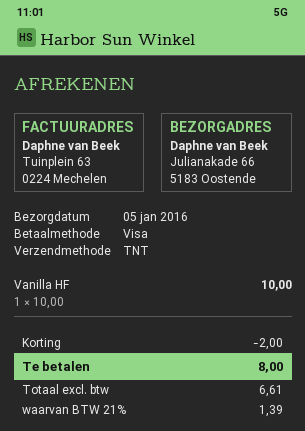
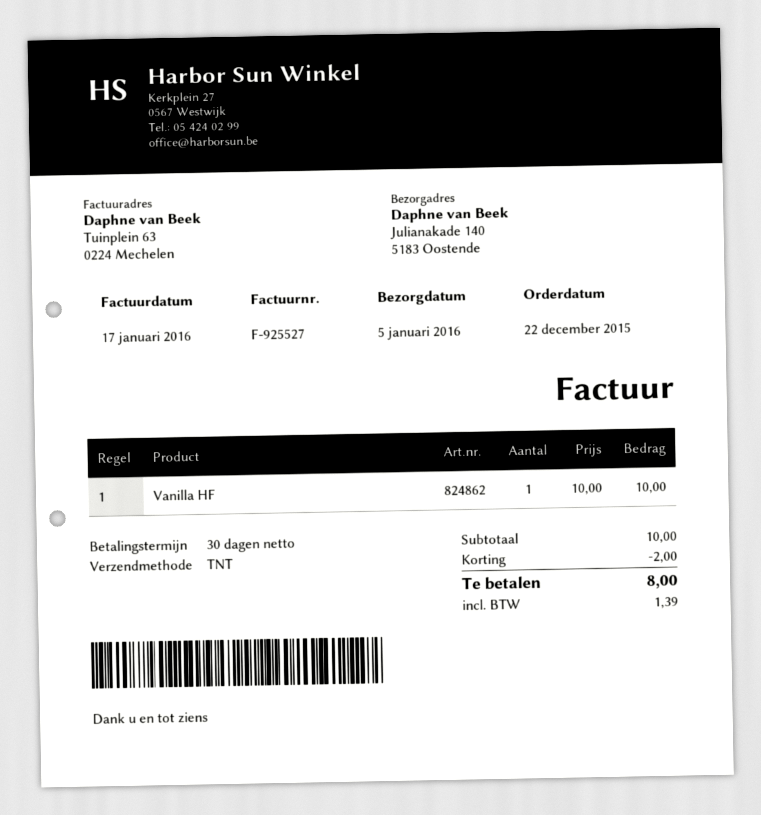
ship to: Julianakade 66, 5183 Oostende -> Julianakade 140, 5183 Oostende

